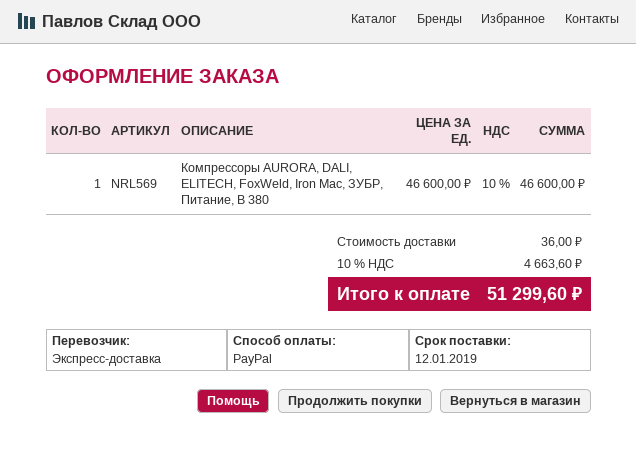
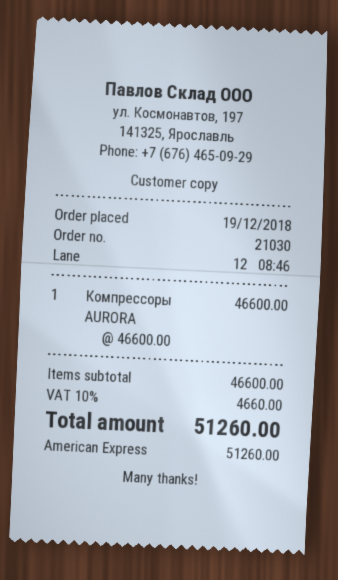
payment method: PayPal -> American Express
shipping: 36.00 -> none
tax: 10% = 4663.60 -> 10% = 4660.00
total: 51299.60 -> 51260.00

